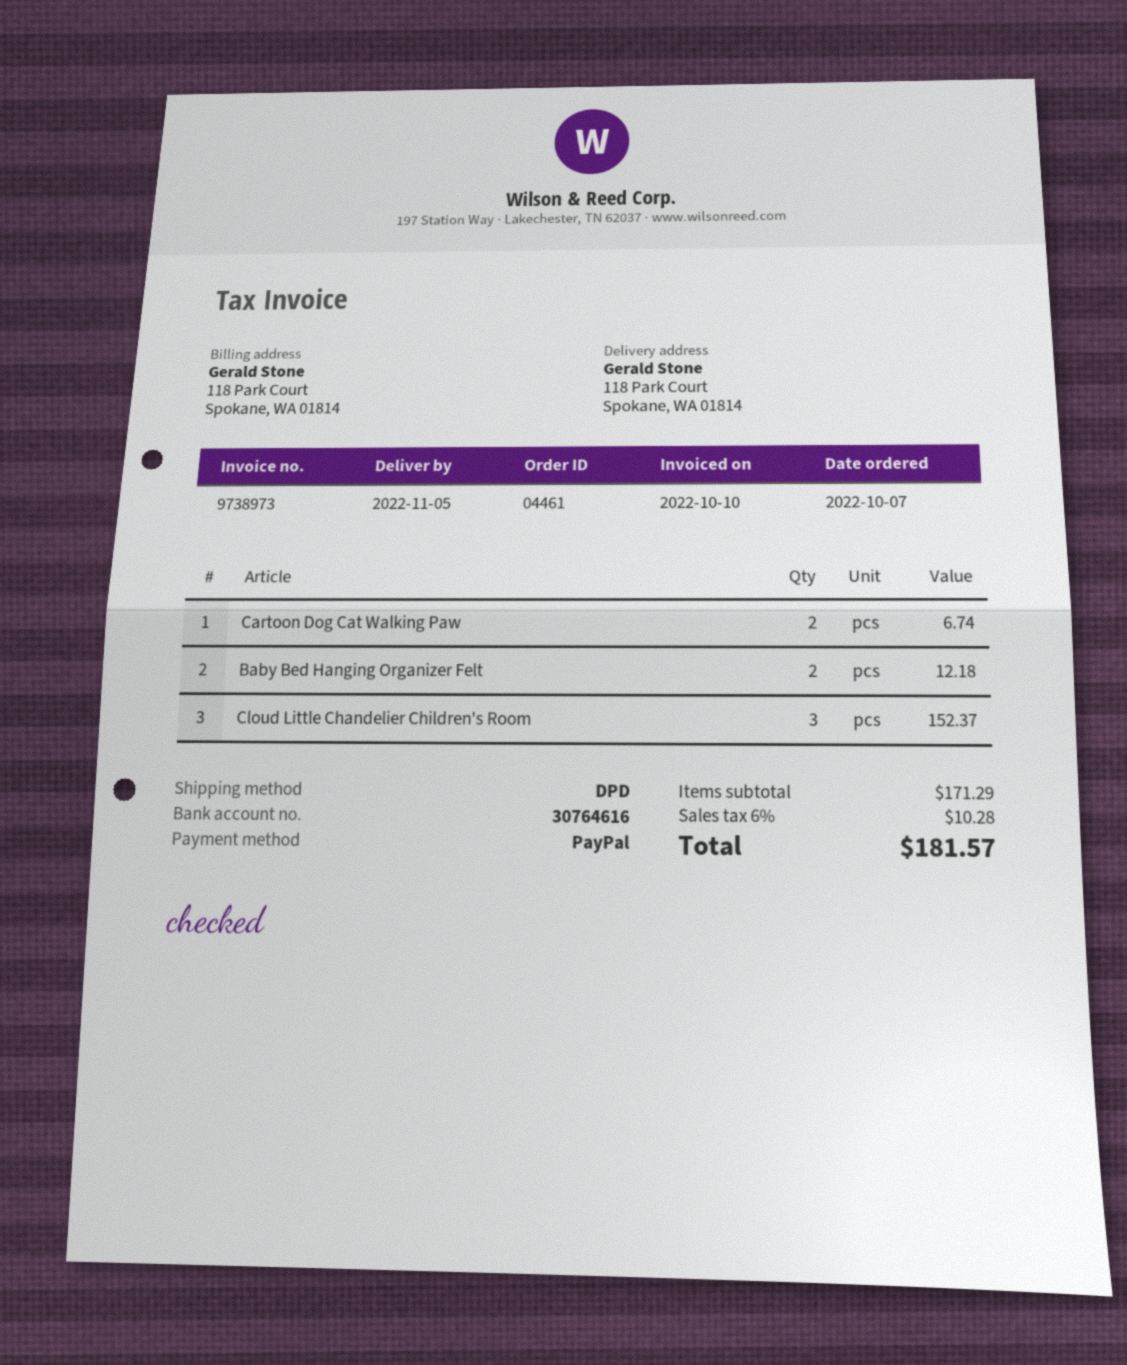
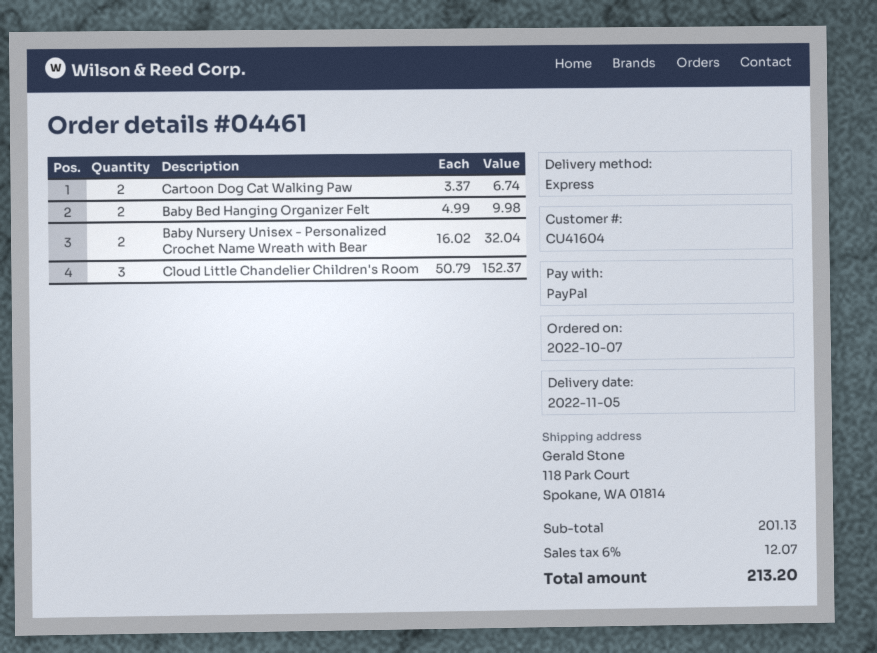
shipping method: DPD -> express
Baby Bed Hanging Organizer Felt: 2 for 12.18 -> 2 for 9.98
Baby Nursery Unisex - Personalized Crochet Name Wreath with Bear: none -> 2 for 32.04
subtotal: 171.29 -> 201.13
tax: 6% = 10.28 -> 6% = 12.07
total: 181.57 -> 213.20

